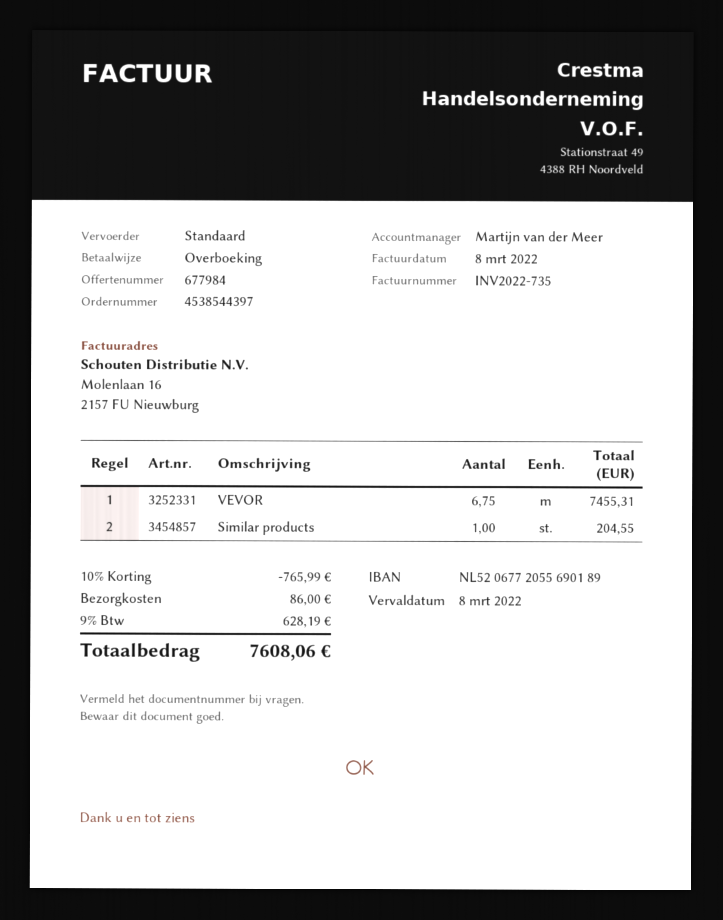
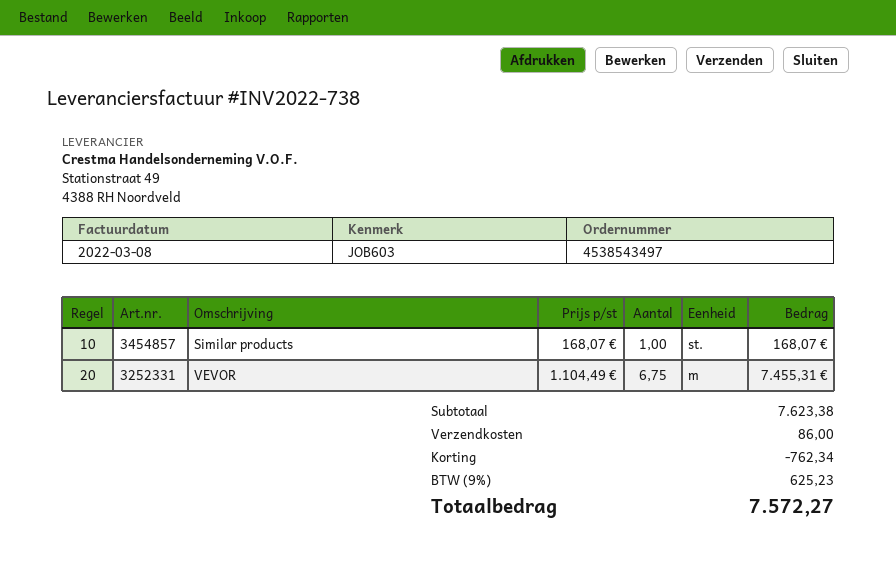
order number: 4538544397 -> 4538543497
invoice number: INV2022-735 -> INV2022-738
Similar products: 1 for 204.55 -> 1 for 168.07
discount: 765.99 -> 762.34
tax: 9% = 628.19 -> 9% = 625.23
total: 7608.06 -> 7572.27

